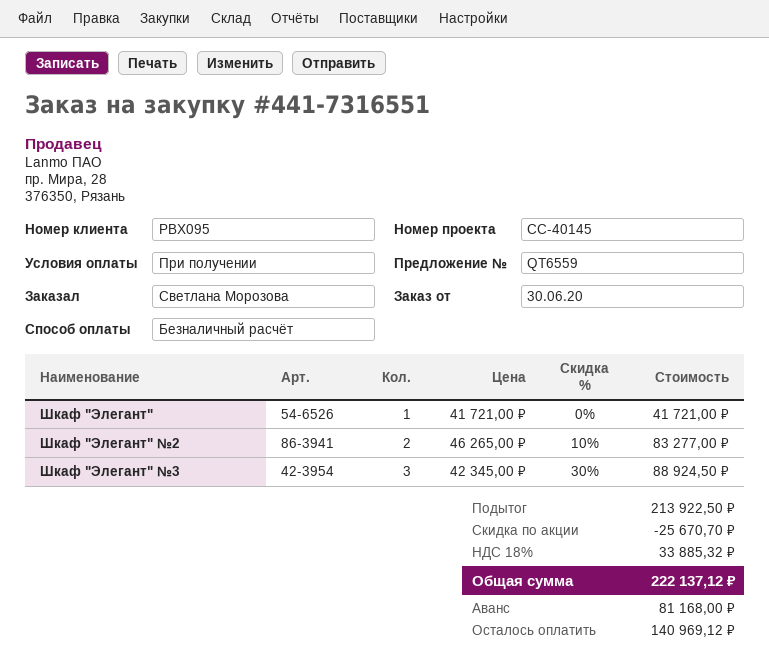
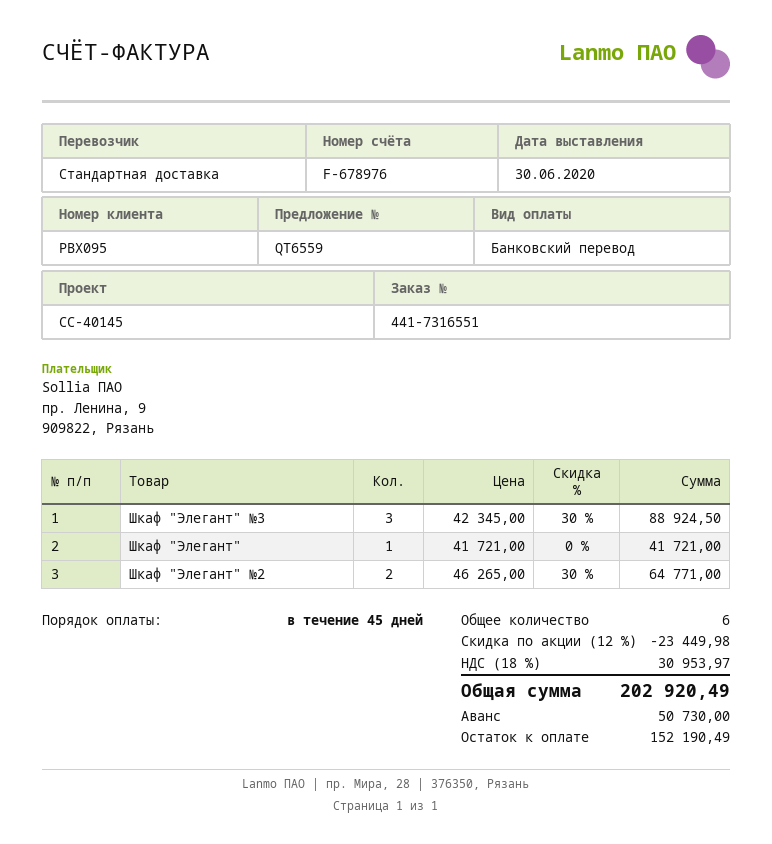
payment terms: on receipt -> 45 days
Шкаф "Элегант" №2: 2 x 46265.00 - 10% = 83277.00 -> 2 x 46265.00 - 30% = 64771.00
discount: 25670.70 -> 23449.98
tax: 18% = 33885.32 -> 18% = 30953.97
total: 222137.12 -> 202920.49
deposit: 81168.00 -> 50730.00
balance: 140969.12 -> 152190.49

